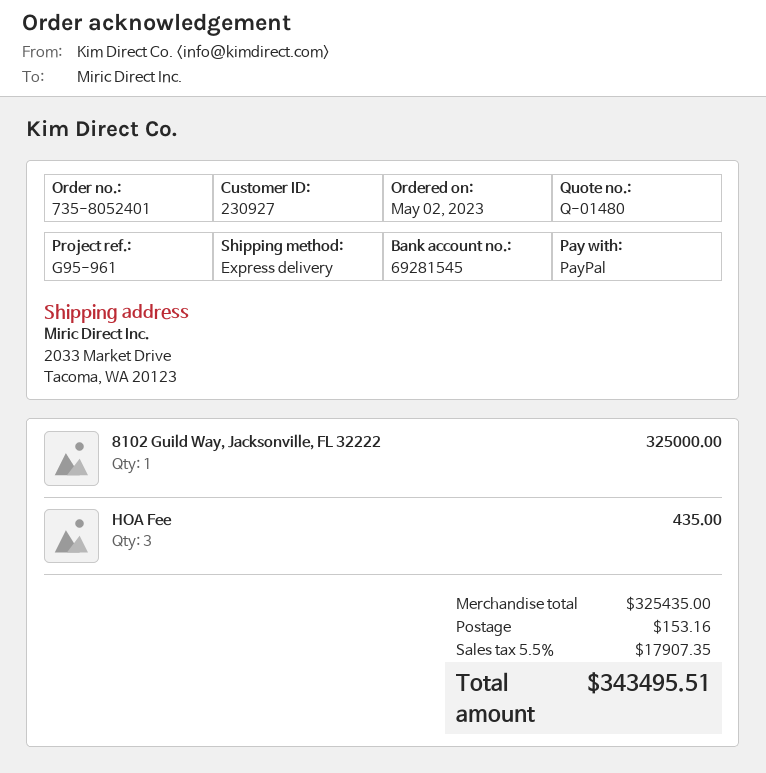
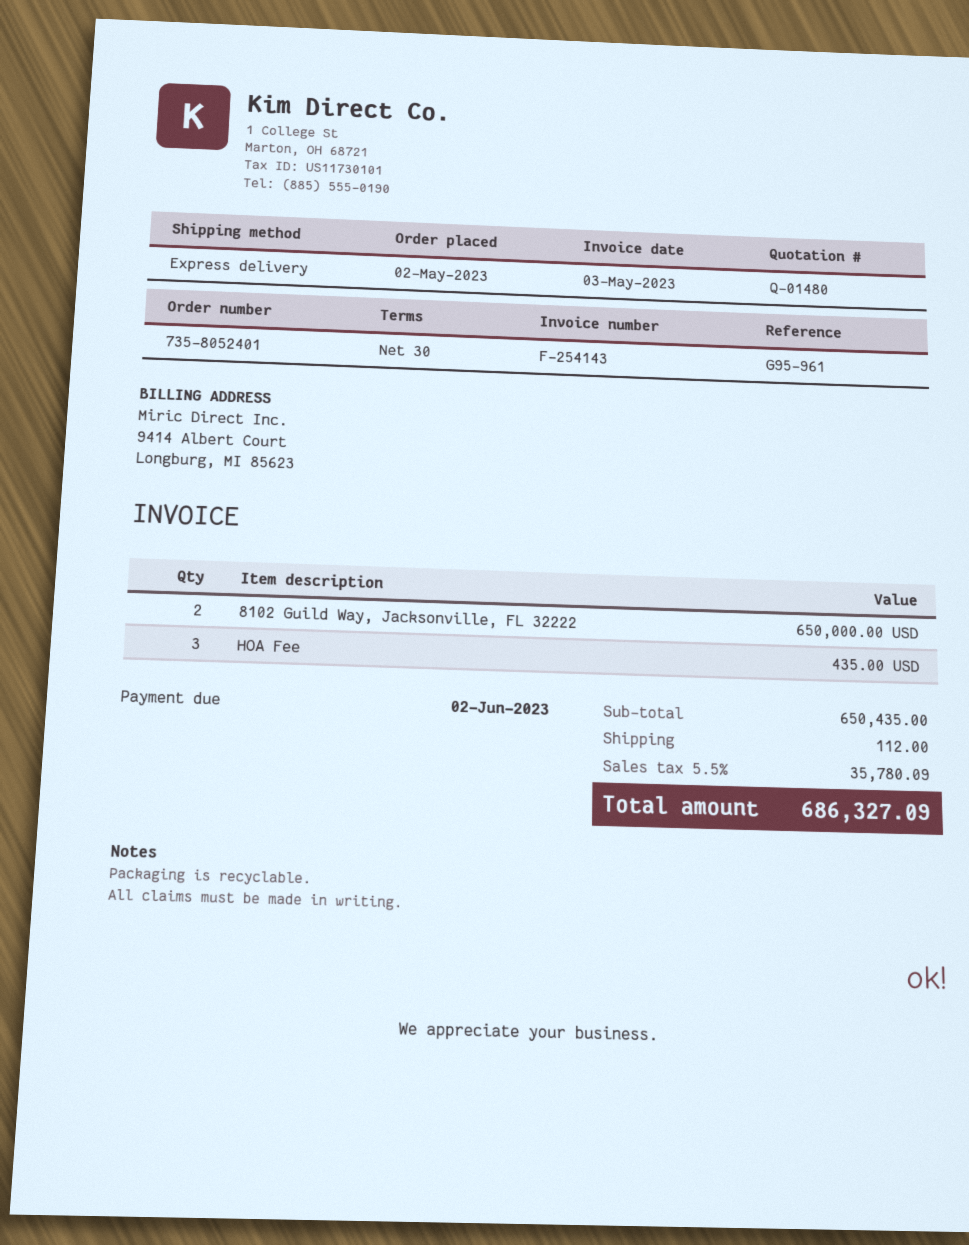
8102 Guild Way, Jacksonville, FL 32222: 1 for 325000.00 -> 2 for 650000.00
subtotal: 325435.00 -> 650435.00
shipping: 153.16 -> 112.00
tax: 5.5% = 17907.35 -> 5.5% = 35780.09
total: 343495.51 -> 686327.09

